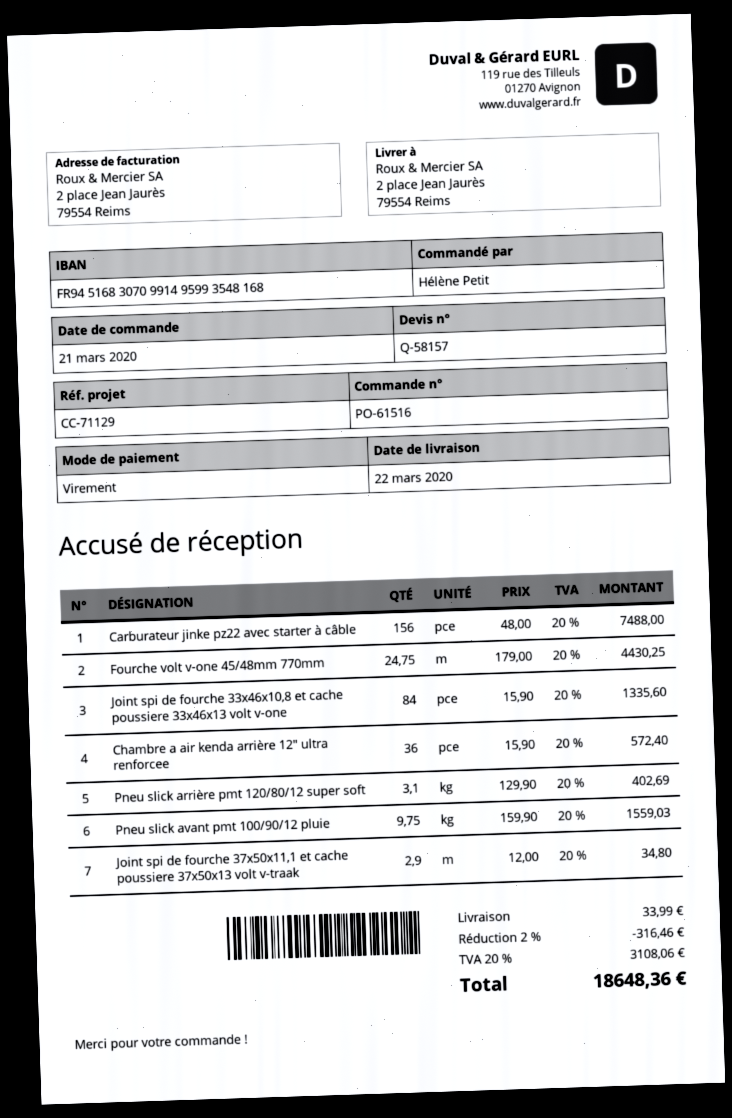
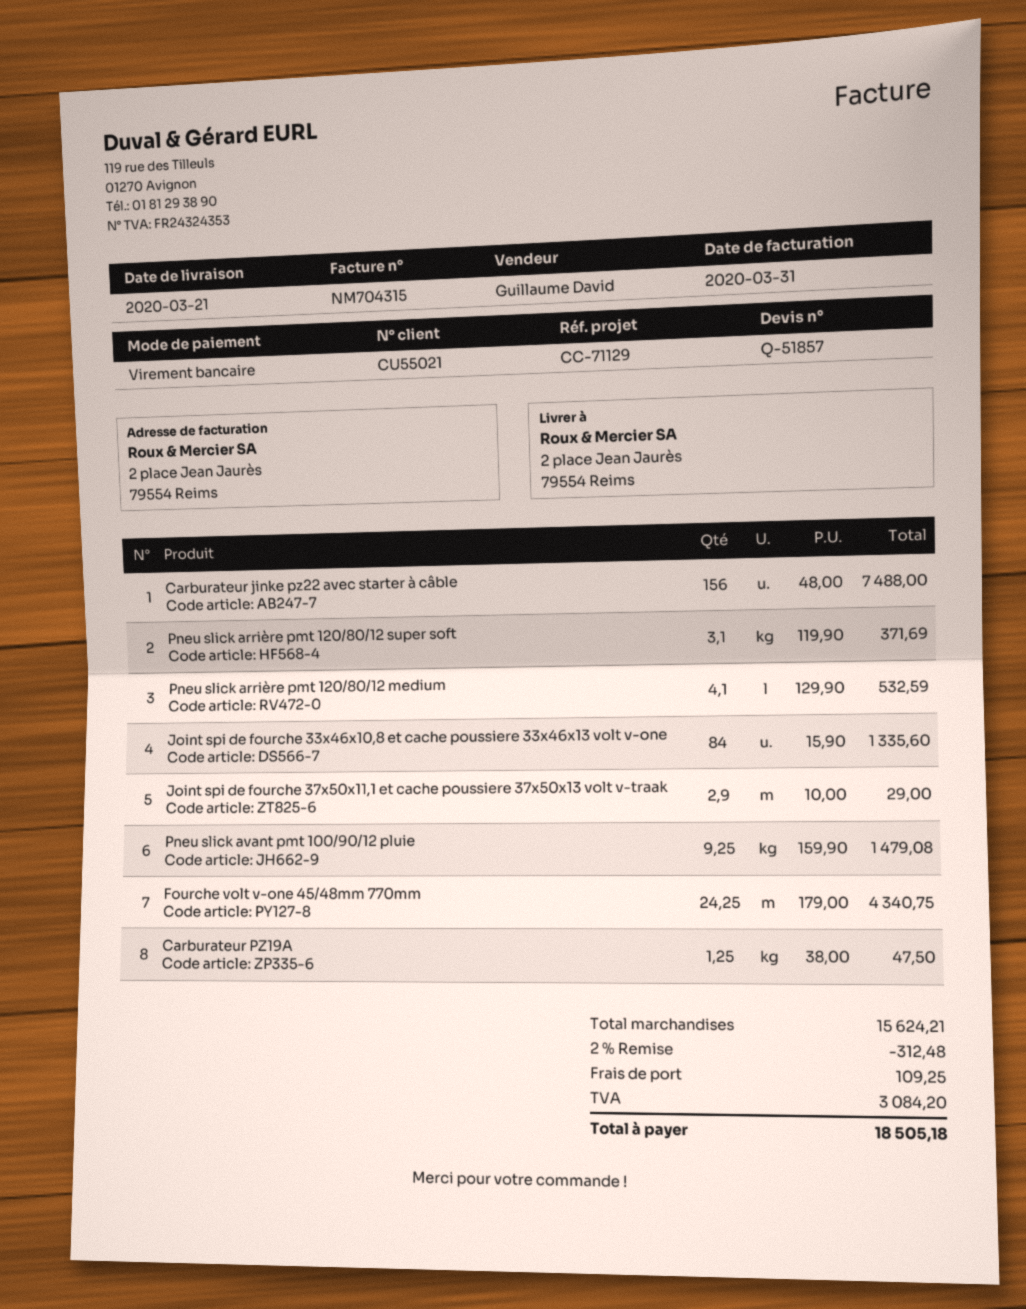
quote number: Q-58157 -> Q-51857
delivery date: 2020-03-22 -> 2020-03-21
Fourche volt v-one 45/48mm 770mm: 24.75 x 179.00 = 4430.25 -> 24.25 x 179.00 = 4340.75
Chambre a air kenda arrière 12" ultra renforcee: 36 x 15.90 = 572.40 -> none
Pneu slick arrière pmt 120/80/12 super soft: 3.1 x 129.90 = 402.69 -> 3.1 x 119.90 = 371.69
Pneu slick avant pmt 100/90/12 pluie: 9.75 x 159.90 = 1559.03 -> 9.25 x 159.90 = 1479.08
Joint spi de fourche 37x50x11,1 et cache poussiere 37x50x13 volt v-traak: 2.9 x 12.00 = 34.80 -> 2.9 x 10.00 = 29.00
Pneu slick arrière pmt 120/80/12 medium: none -> 4.1 x 129.90 = 532.59
Carburateur PZ19A: none -> 1.25 x 38.00 = 47.50
discount: 2% = 316.46 -> 2% = 312.48
shipping: 33.99 -> 109.25
tax: 3108.06 -> 3084.20
total: 18648.36 -> 18505.18

